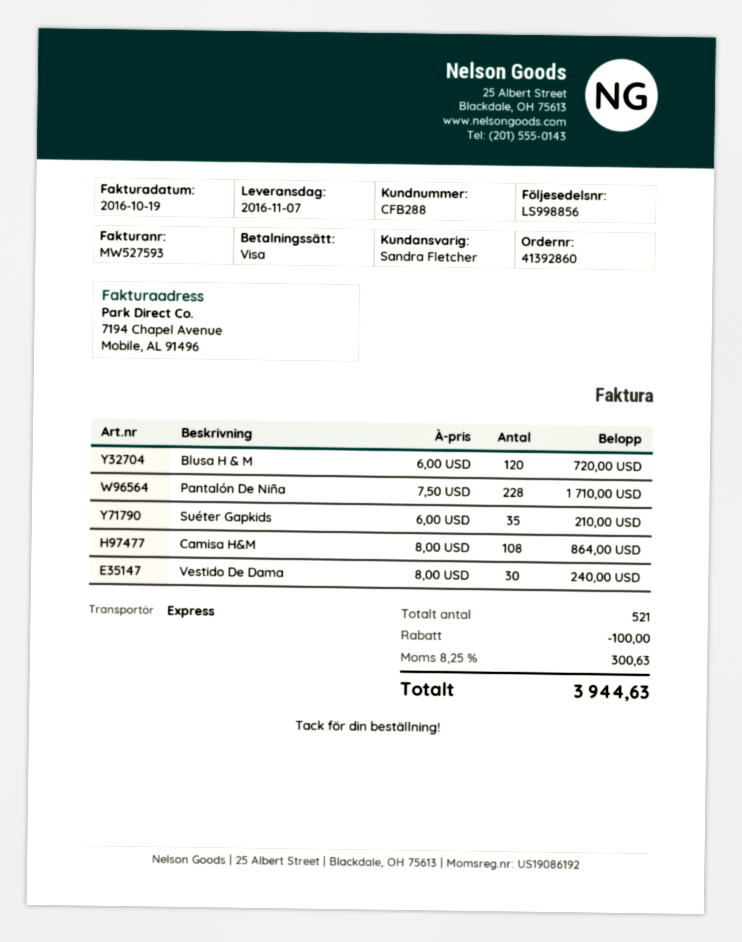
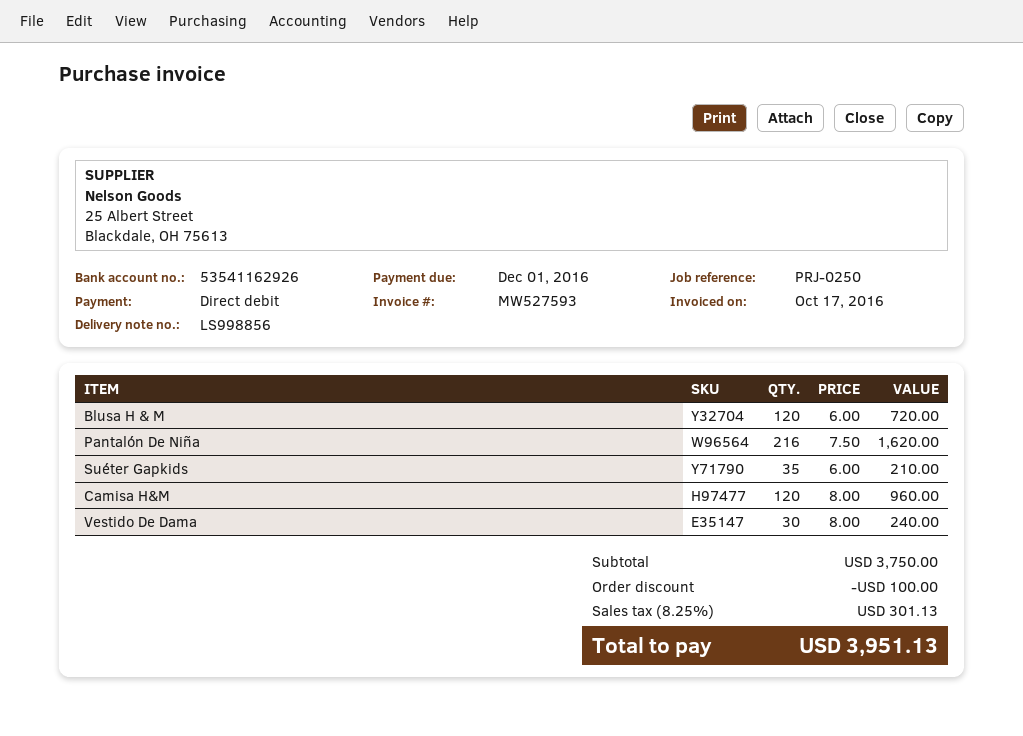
invoice date: 2016-10-19 -> 2016-10-17
payment method: Visa -> direct debit
Pantalón De Niña: 228 x 7.50 = 1710.00 -> 216 x 7.50 = 1620.00
Camisa H&M: 108 x 8.00 = 864.00 -> 120 x 8.00 = 960.00
tax: 8.25% = 300.63 -> 8.25% = 301.13
total: 3944.63 -> 3951.13

